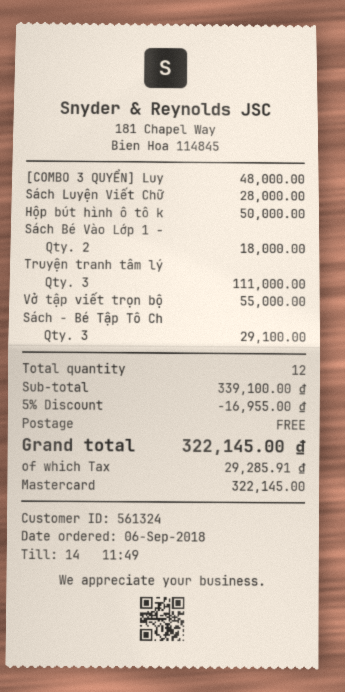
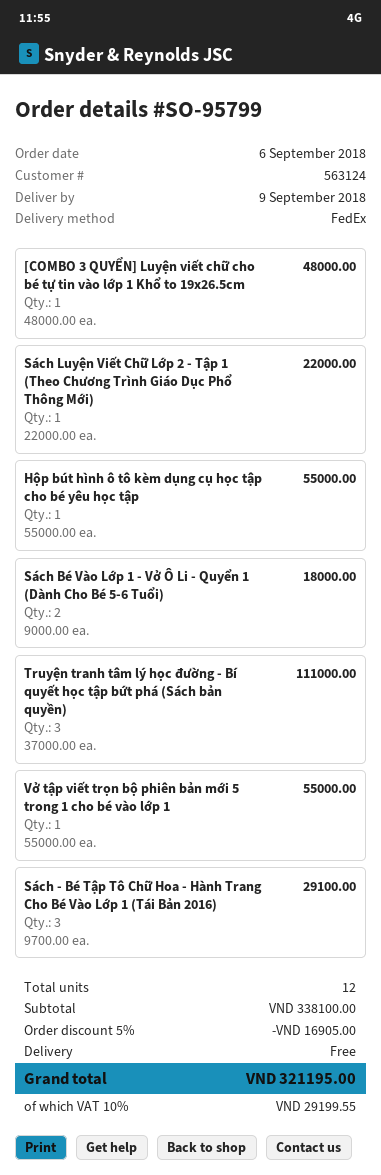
customer number: 561324 -> 563124
Sách Luyện Viết Chữ: 1 for 28000.00 -> 1 for 22000.00
Hộp bút hình ô tô k: 1 for 50000.00 -> 1 for 55000.00
subtotal: 339100.00 -> 338100.00
discount: 5% = 16955.00 -> 5% = 16905.00
tax: 29285.91 -> 29199.55
total: 322145.00 -> 321195.00

